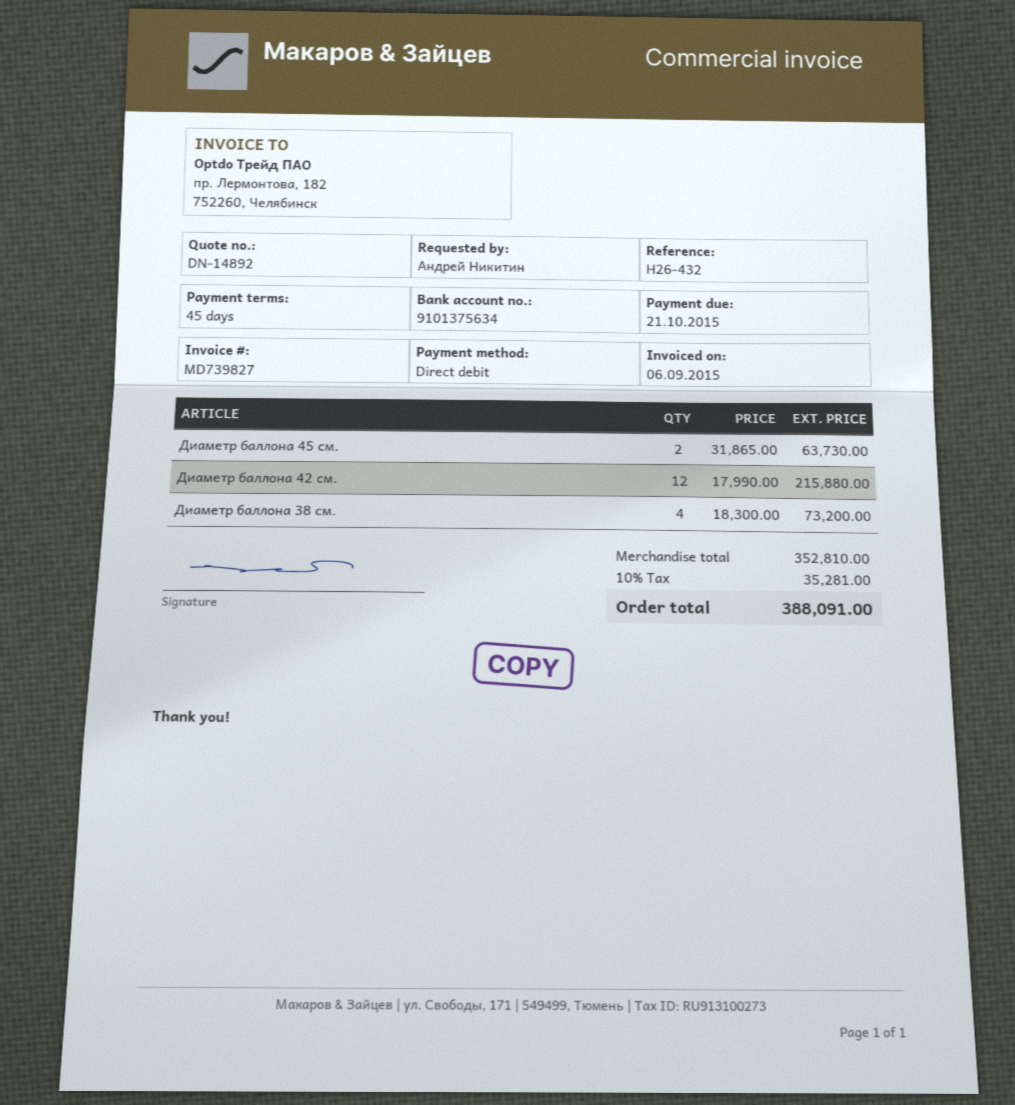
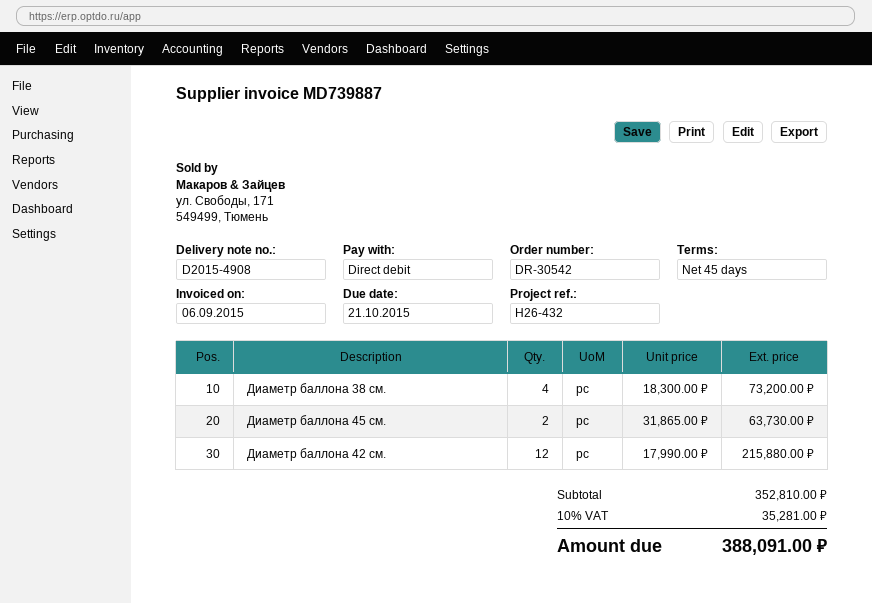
invoice number: MD739827 -> MD739887

